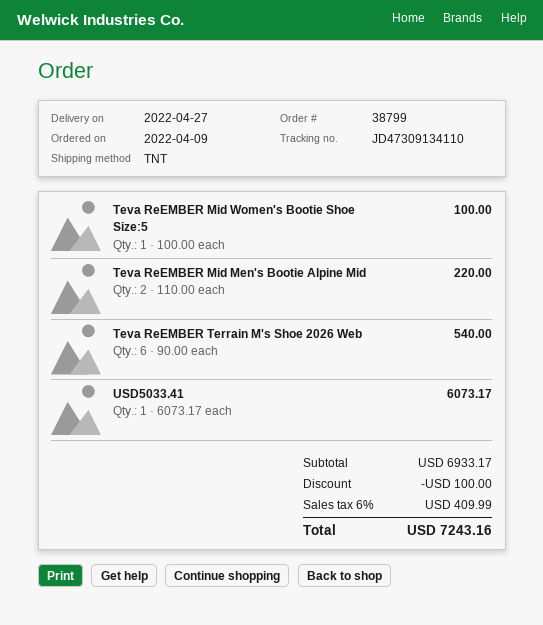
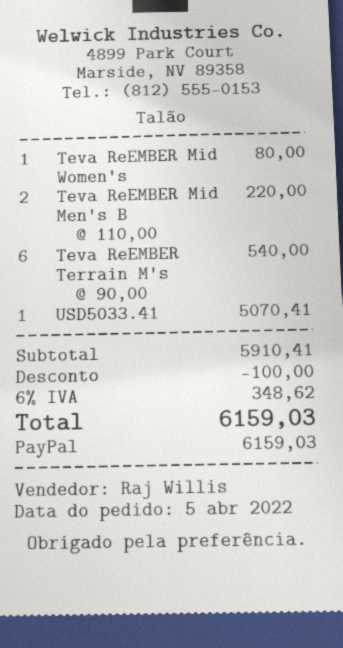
order date: 2022-04-09 -> 2022-04-05
Teva ReEMBER Mid Women's Bootie Shoe Size:5: 1 x 100.00 = 100.00 -> 1 x 80.00 = 80.00
USD5033.41: 1 x 6073.17 = 6073.17 -> 1 x 5070.41 = 5070.41
subtotal: 6933.17 -> 5910.41
tax: 6% = 409.99 -> 6% = 348.62
total: 7243.16 -> 6159.03

